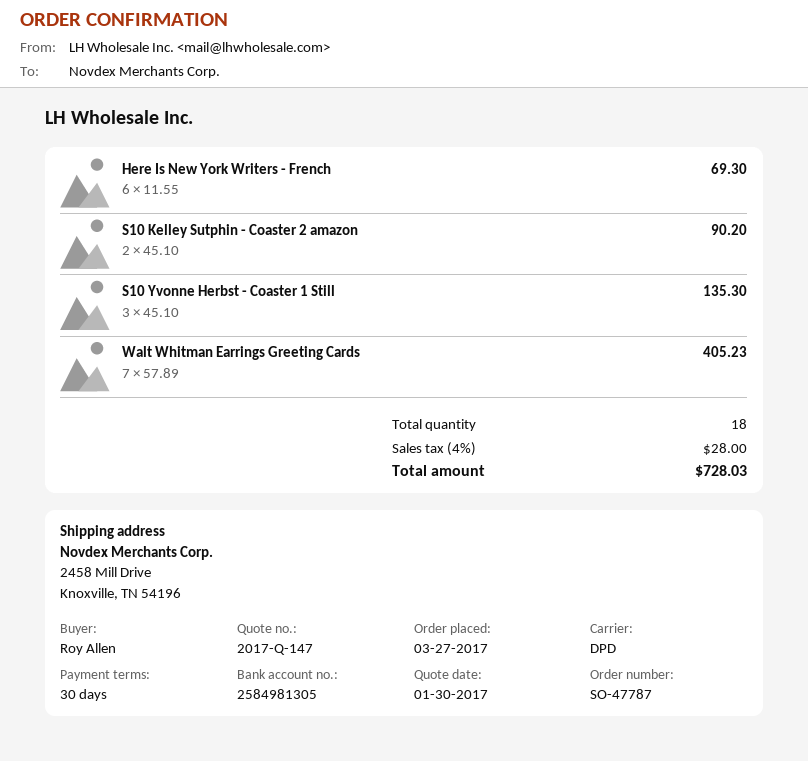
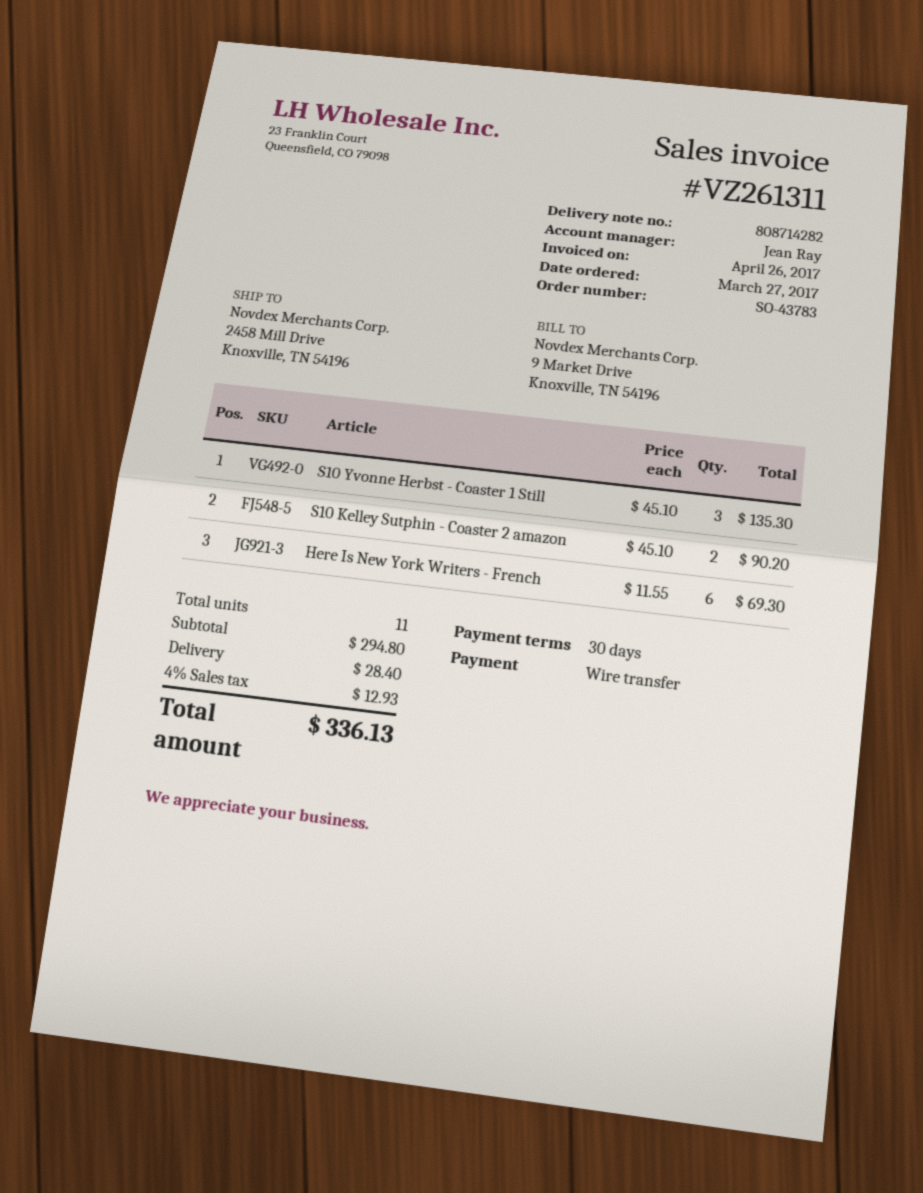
order number: SO-47787 -> SO-43783
Walt Whitman Earrings Greeting Cards: 7 x 57.89 = 405.23 -> none
total quantity: 18 -> 11
shipping: none -> 28.40
tax: 4% = 28.00 -> 4% = 12.93
total: 728.03 -> 336.13

